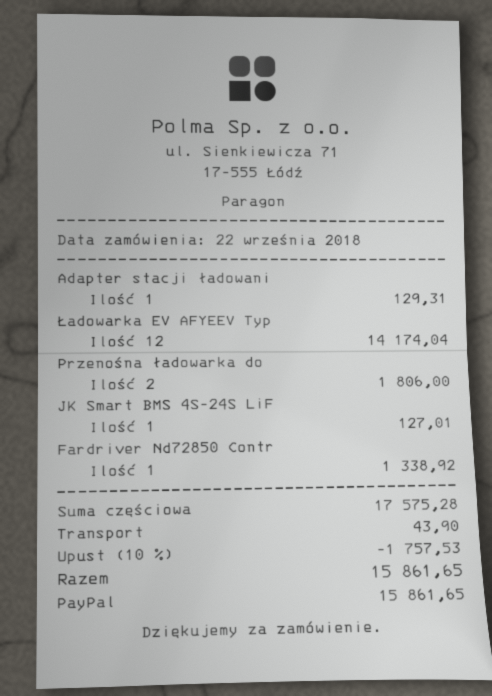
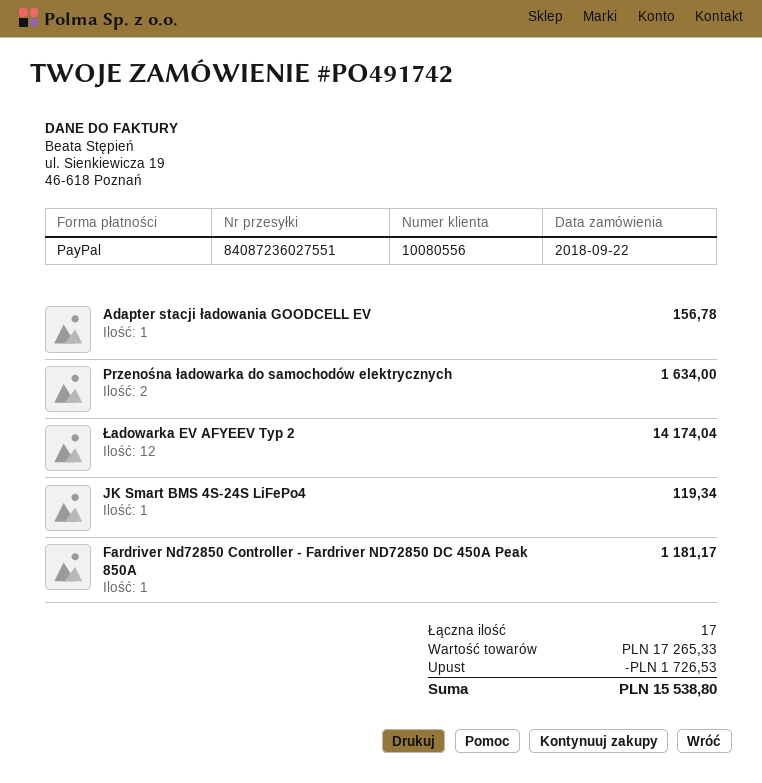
Adapter stacji ładowani: 1 for 129.31 -> 1 for 156.78
Przenośna ładowarka do: 2 for 1806.00 -> 2 for 1634.00
JK Smart BMS 4S-24S LiF: 1 for 127.01 -> 1 for 119.34
Fardriver Nd72850 Contr: 1 for 1338.92 -> 1 for 1181.17
subtotal: 17575.28 -> 17265.33
discount: 1757.53 -> 1726.53
shipping: 43.90 -> none
total: 15861.65 -> 15538.80

